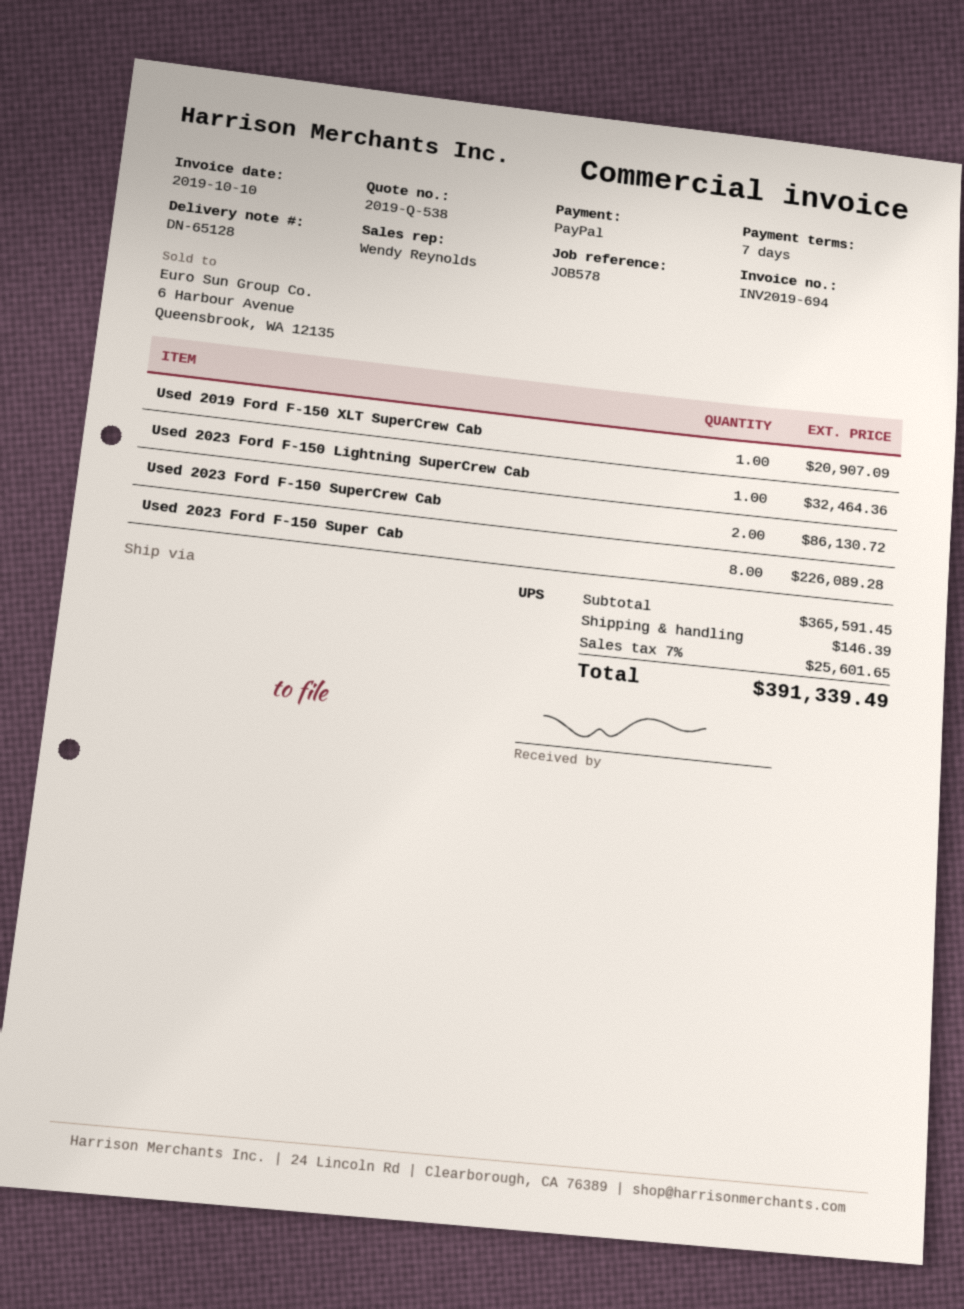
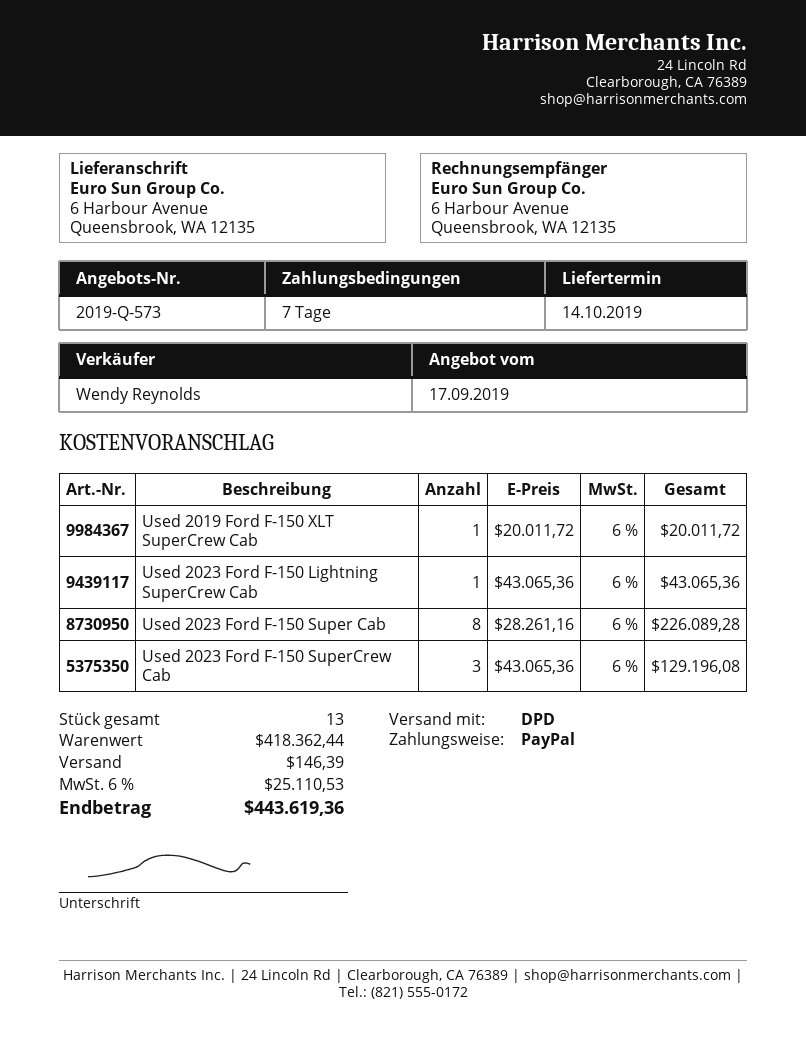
quote number: 2019-Q-538 -> 2019-Q-573
shipping method: UPS -> DPD
Used 2019 Ford F-150 XLT SuperCrew Cab: 1 for 20907.09 -> 1 for 20011.72
Used 2023 Ford F-150 Lightning SuperCrew Cab: 1 for 32464.36 -> 1 for 43065.36
Used 2023 Ford F-150 SuperCrew Cab: 2 for 86130.72 -> 3 for 129196.08
subtotal: 365591.45 -> 418362.44
tax: 7% = 25601.65 -> 6% = 25110.53
total: 391339.49 -> 443619.36

